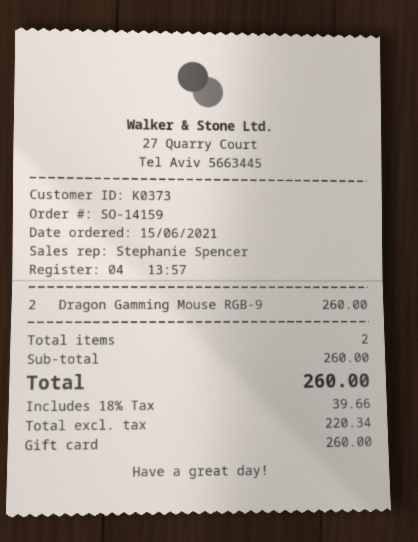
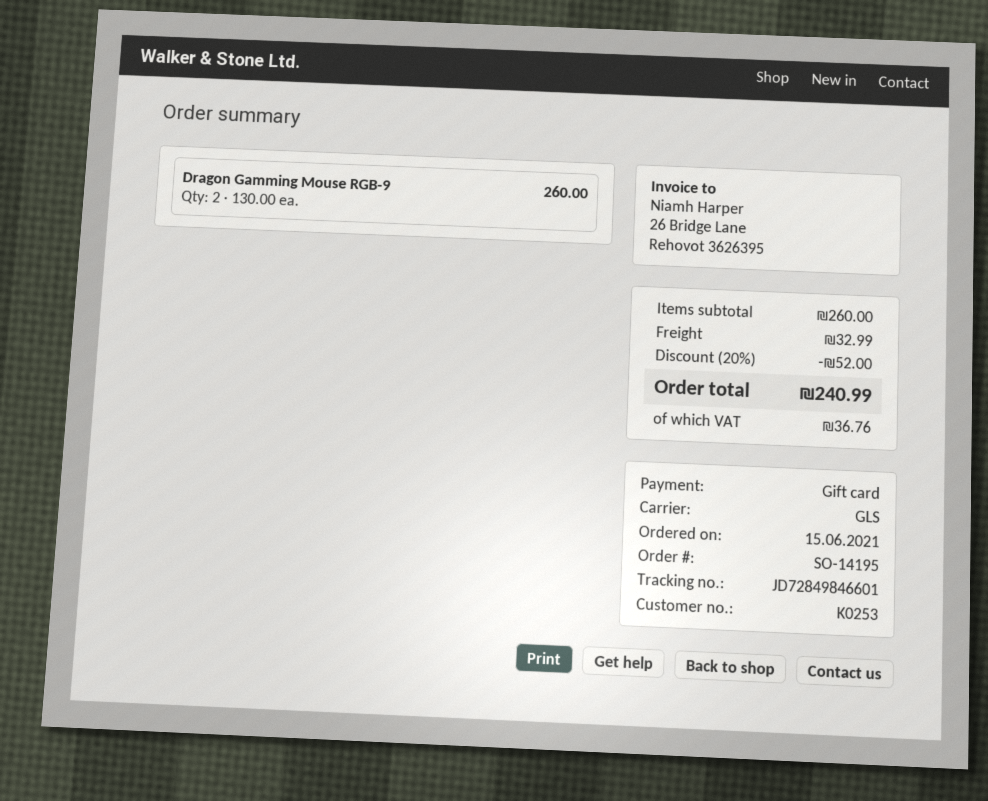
order number: SO-14159 -> SO-14195
customer number: K0373 -> K0253
discount: none -> 20% = 52.00
shipping: none -> 32.99
tax: 39.66 -> 36.76
total: 260.00 -> 240.99

